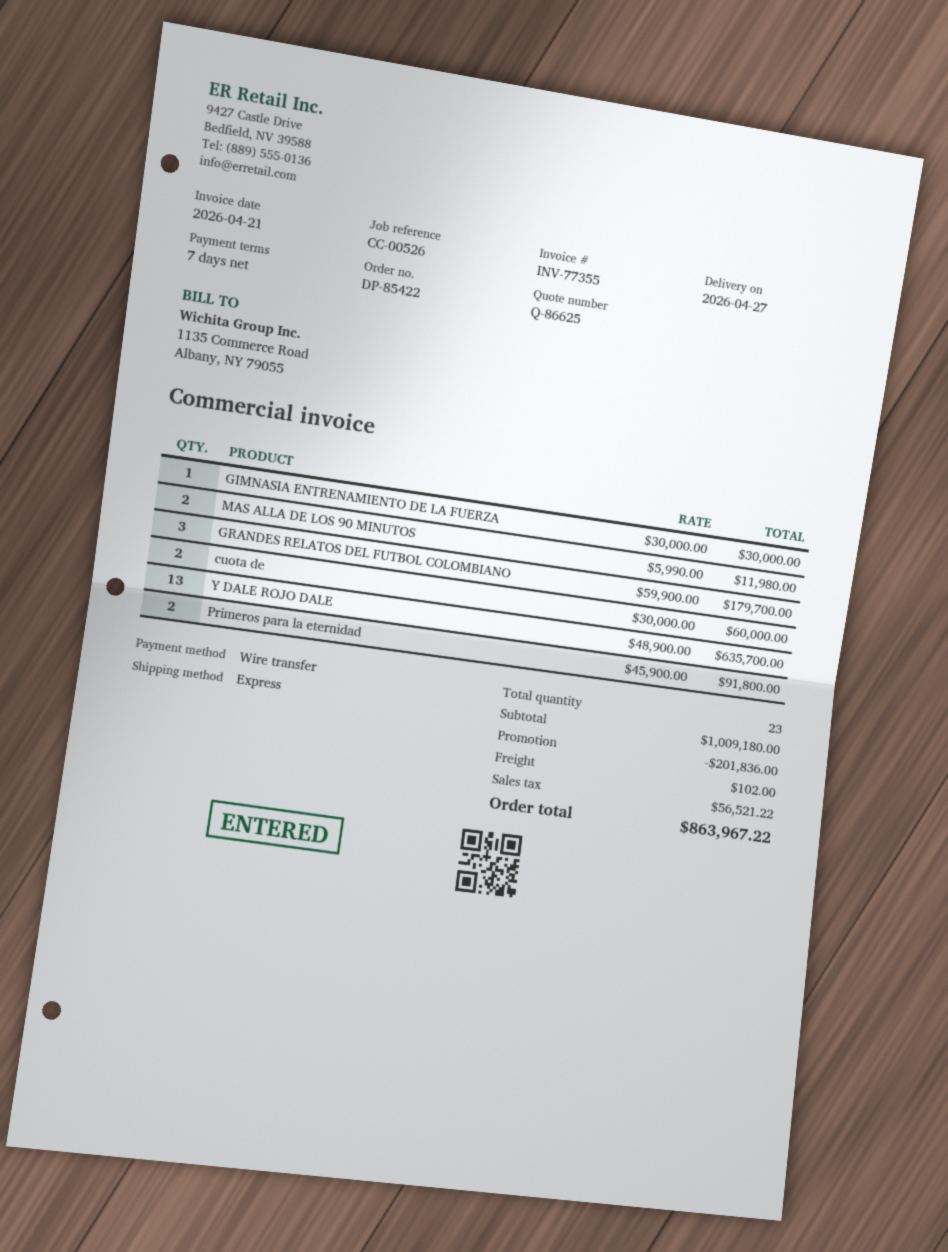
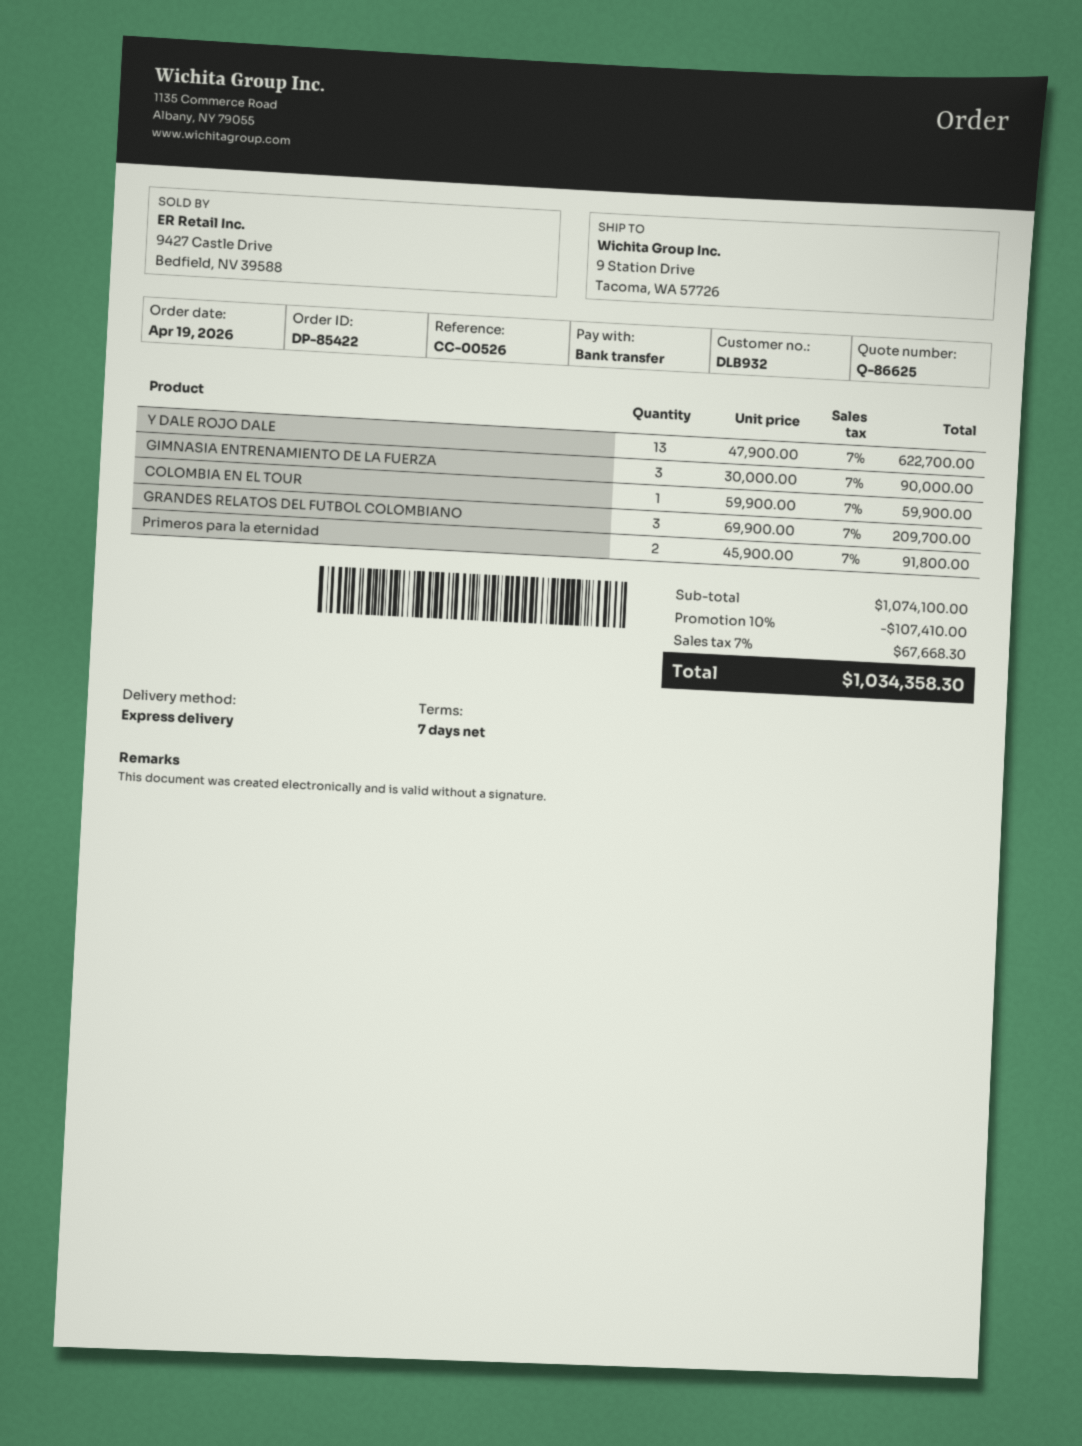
GIMNASIA ENTRENAMIENTO DE LA FUERZA: 1 x 30000.00 = 30000.00 -> 3 x 30000.00 = 90000.00
MAS ALLA DE LOS 90 MINUTOS: 2 x 5990.00 = 11980.00 -> none
GRANDES RELATOS DEL FUTBOL COLOMBIANO: 3 x 59900.00 = 179700.00 -> 3 x 69900.00 = 209700.00
cuota de: 2 x 30000.00 = 60000.00 -> none
Y DALE ROJO DALE: 13 x 48900.00 = 635700.00 -> 13 x 47900.00 = 622700.00
COLOMBIA EN EL TOUR: none -> 1 x 59900.00 = 59900.00
subtotal: 1009180.00 -> 1074100.00
discount: 201836.00 -> 107410.00
shipping: 102.00 -> none
tax: 56521.22 -> 67668.30
total: 863967.22 -> 1034358.30

